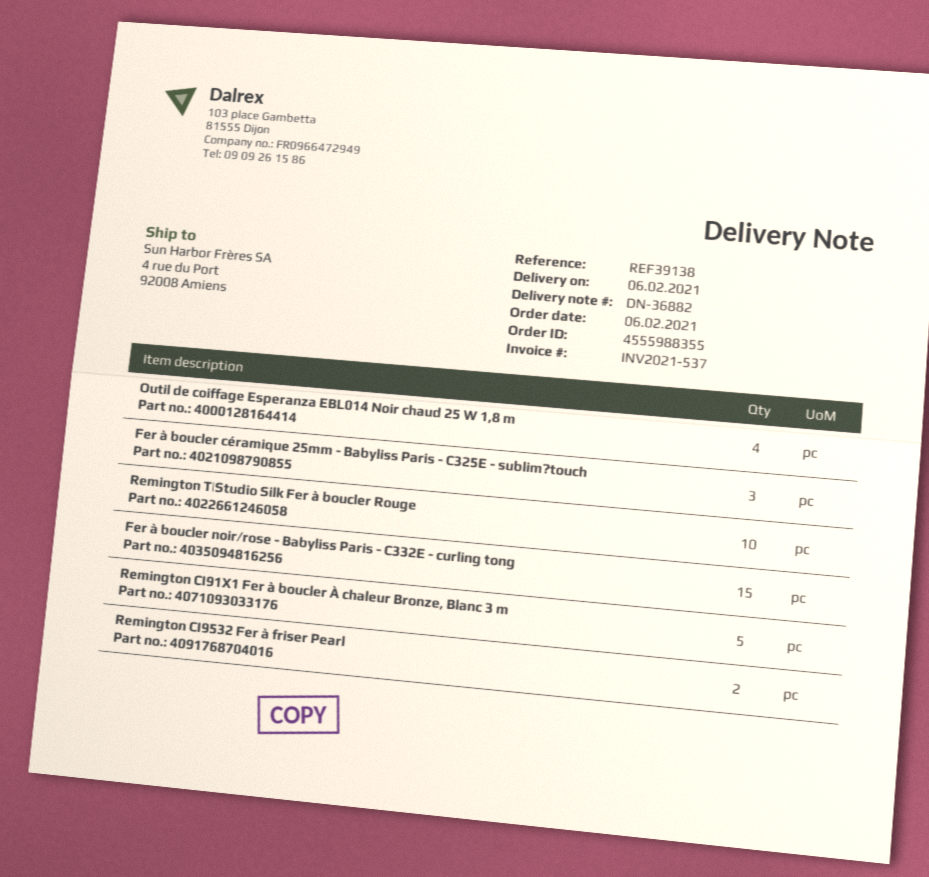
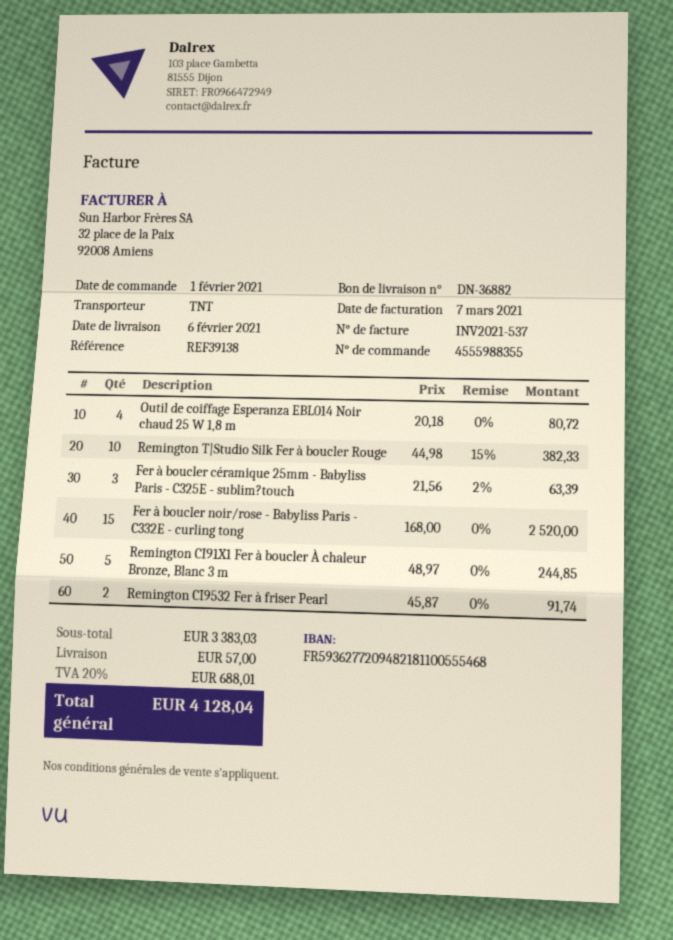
order date: 2021-02-06 -> 2021-02-01

